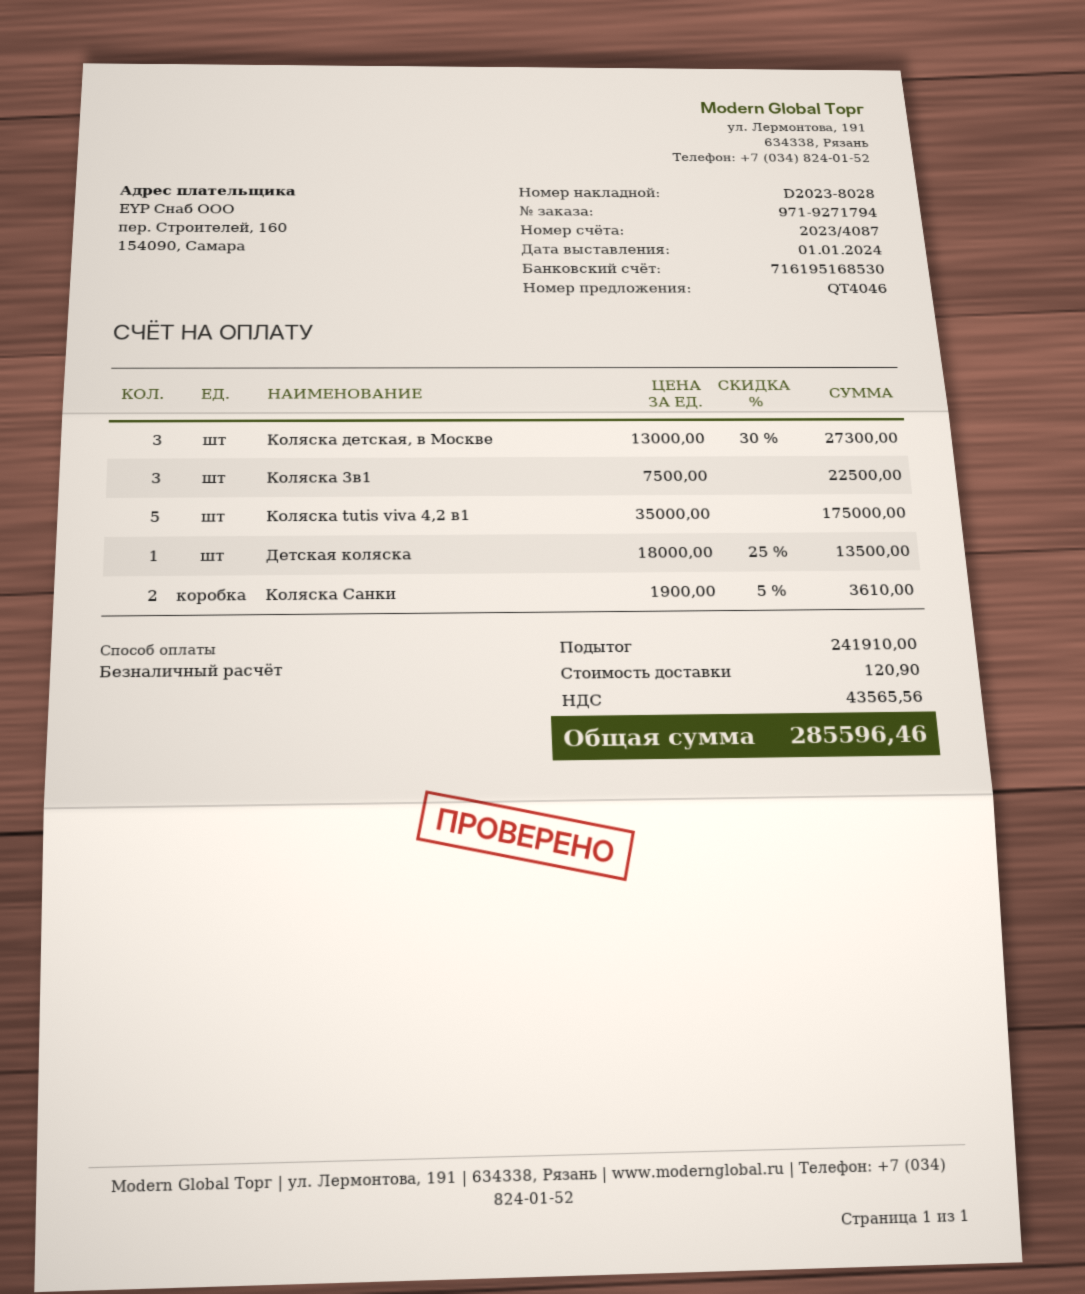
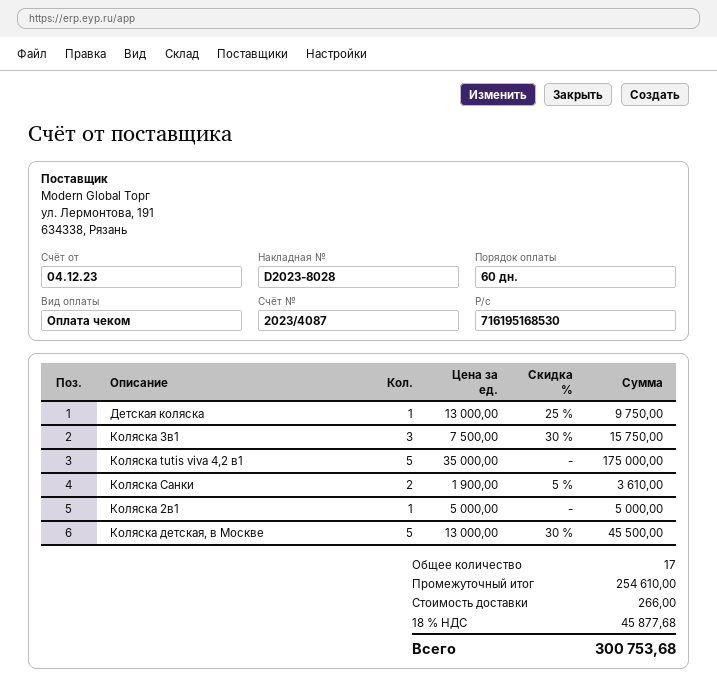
invoice date: 2024-01-01 -> 2023-12-04
payment method: bank transfer -> cheque
Коляска детская, в Москве: 3 x 13000.00 - 30% = 27300.00 -> 5 x 13000.00 - 30% = 45500.00
Коляска 3в1: 3 x 7500.00 = 22500.00 -> 3 x 7500.00 - 30% = 15750.00
Детская коляска: 1 x 18000.00 - 25% = 13500.00 -> 1 x 13000.00 - 25% = 9750.00
Коляска 2в1: none -> 1 x 5000.00 = 5000.00
subtotal: 241910.00 -> 254610.00
shipping: 120.90 -> 266.00
tax: 43565.56 -> 45877.68
total: 285596.46 -> 300753.68

